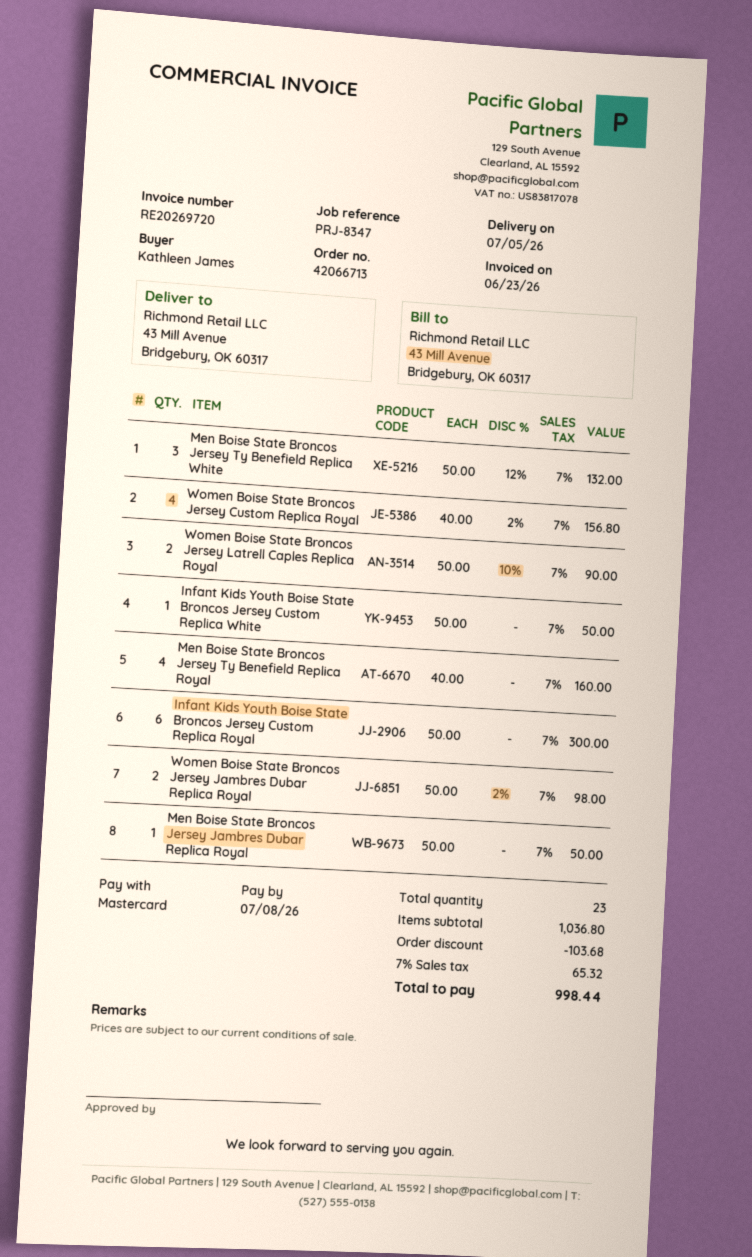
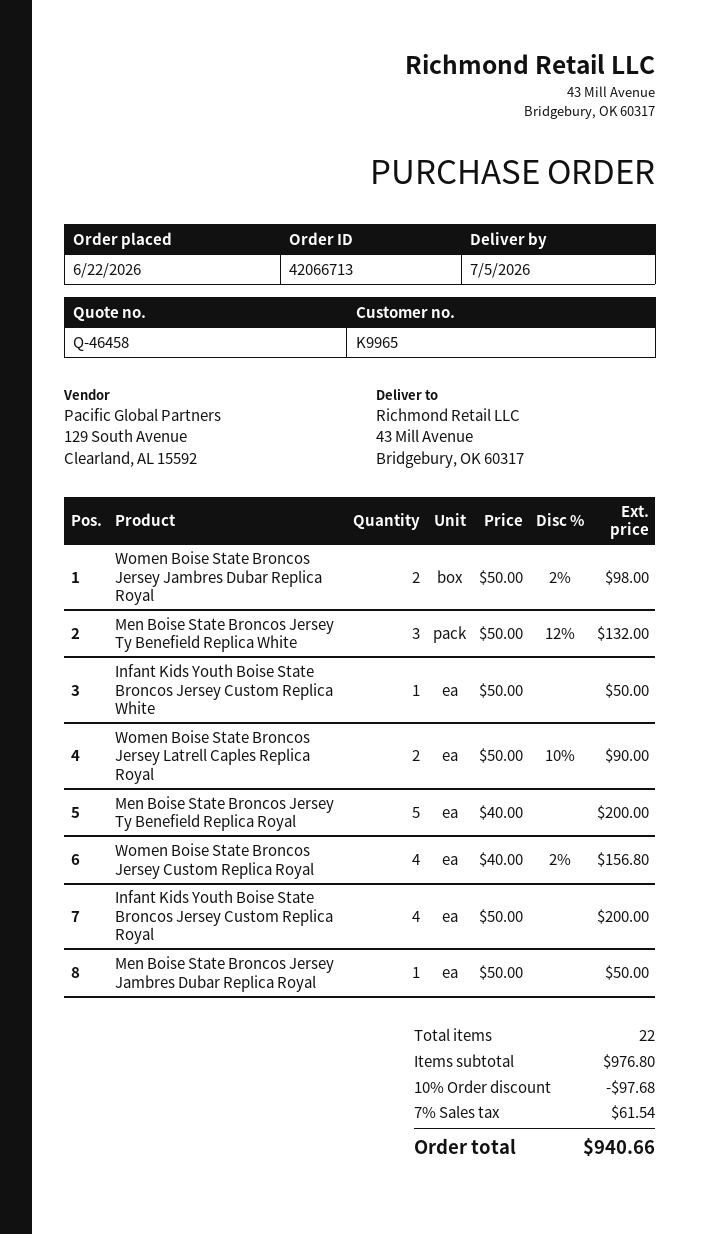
Men Boise State Broncos Jersey Ty Benefield Replica Royal: 4 x 40.00 = 160.00 -> 5 x 40.00 = 200.00
Infant Kids Youth Boise State Broncos Jersey Custom Replica Royal: 6 x 50.00 = 300.00 -> 4 x 50.00 = 200.00
total quantity: 23 -> 22
subtotal: 1036.80 -> 976.80
discount: 103.68 -> 97.68
tax: 7% = 65.32 -> 7% = 61.54
total: 998.44 -> 940.66

